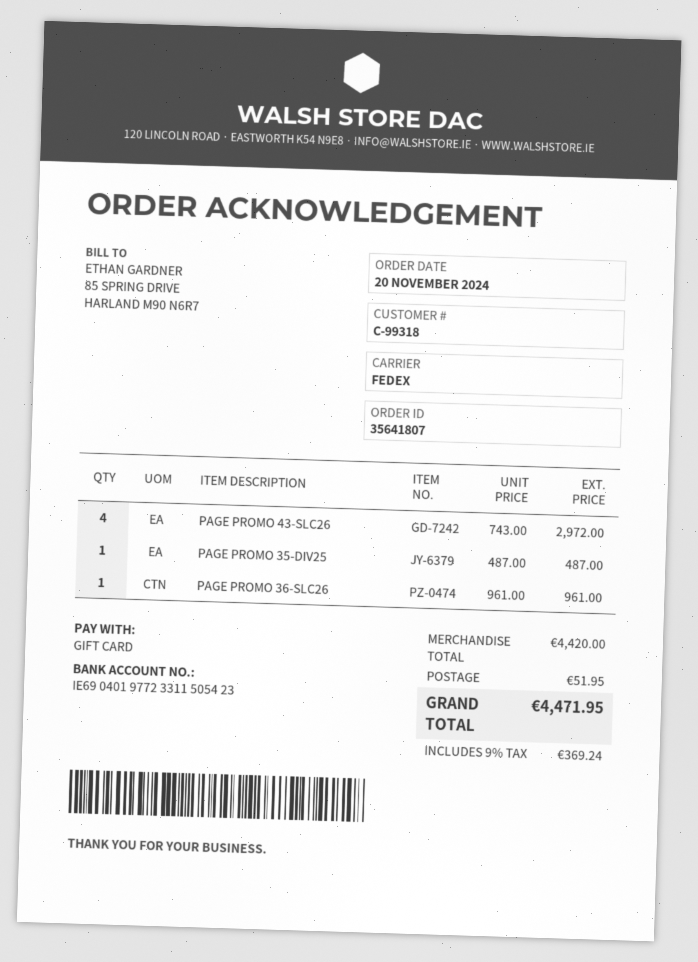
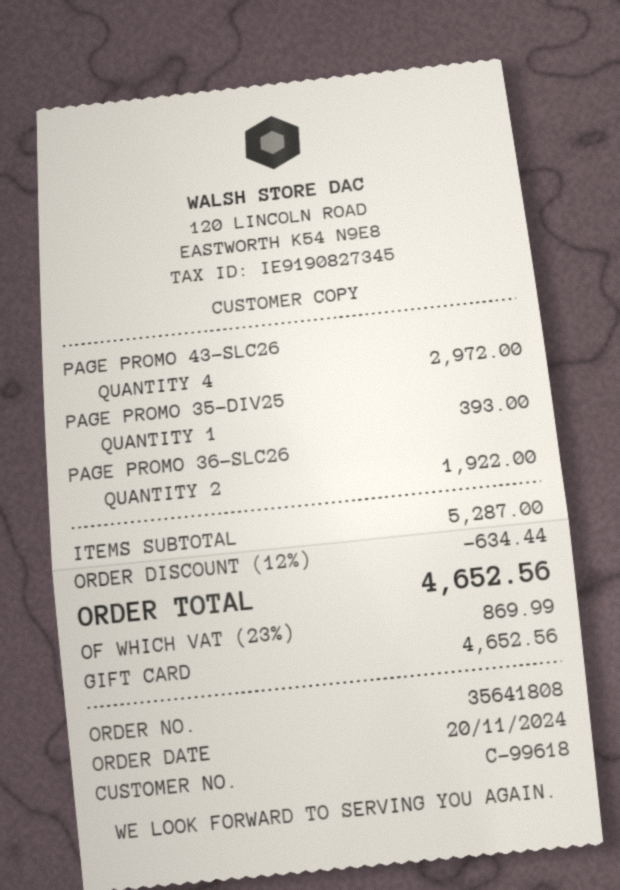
order number: 35641807 -> 35641808
customer number: C-99318 -> C-99618
PAGE PROMO 35-DIV25: 1 for 487.00 -> 1 for 393.00
PAGE PROMO 36-SLC26: 1 for 961.00 -> 2 for 1922.00
subtotal: 4420.00 -> 5287.00
discount: none -> 12% = 634.44
shipping: 51.95 -> none
tax: 9% = 369.24 -> 23% = 869.99
total: 4471.95 -> 4652.56

